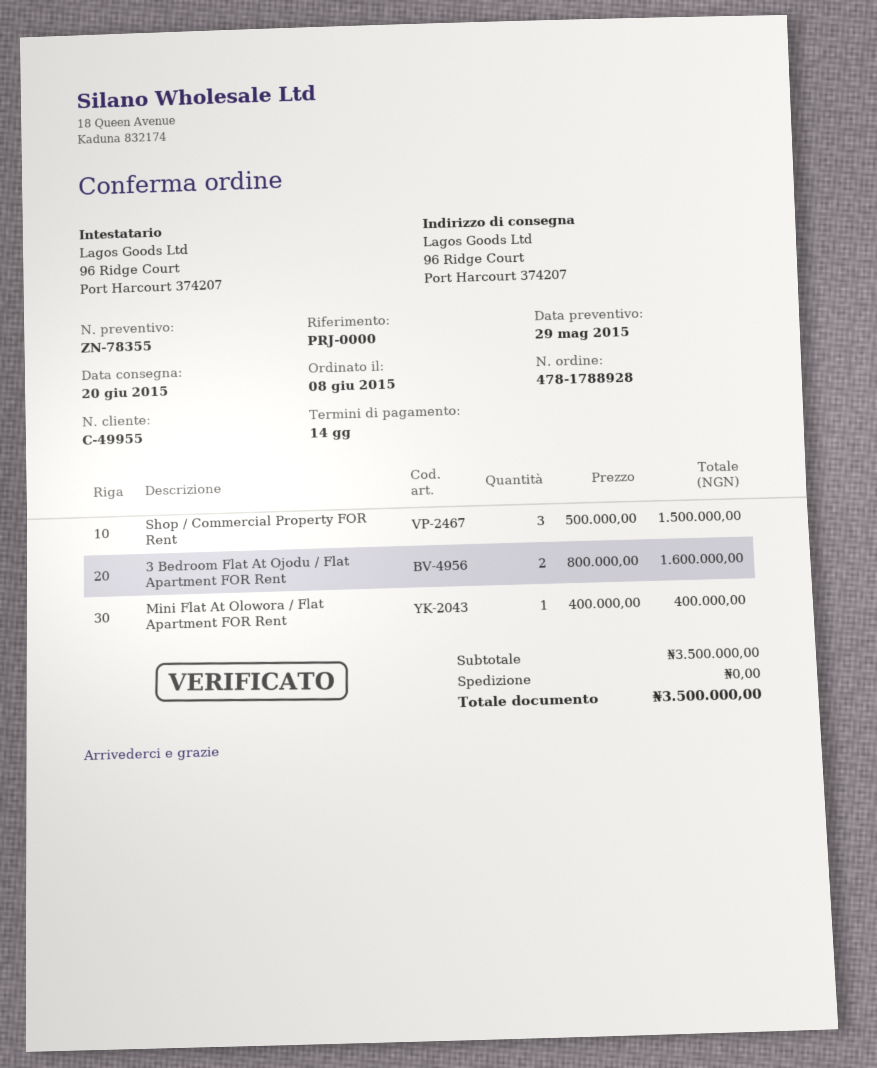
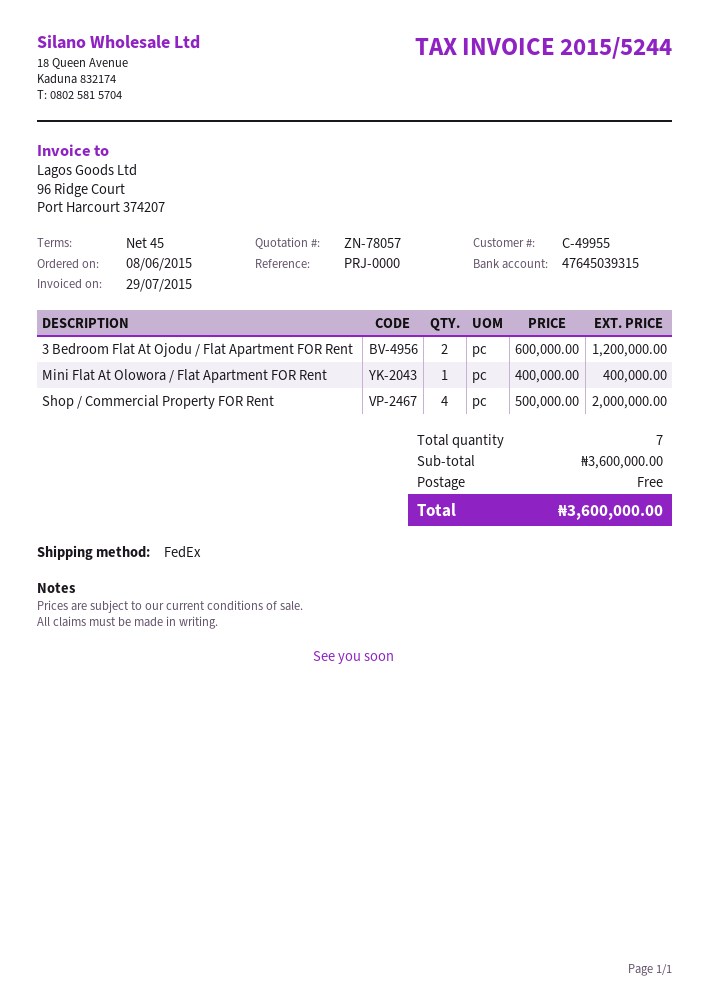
quote number: ZN-78355 -> ZN-78057
payment terms: 14 days -> 45 days
Shop / Commercial Property FOR Rent: 3 x 500000.00 = 1500000.00 -> 4 x 500000.00 = 2000000.00
3 Bedroom Flat At Ojodu / Flat Apartment FOR Rent: 2 x 800000.00 = 1600000.00 -> 2 x 600000.00 = 1200000.00
subtotal: 3500000.00 -> 3600000.00
total: 3500000.00 -> 3600000.00

